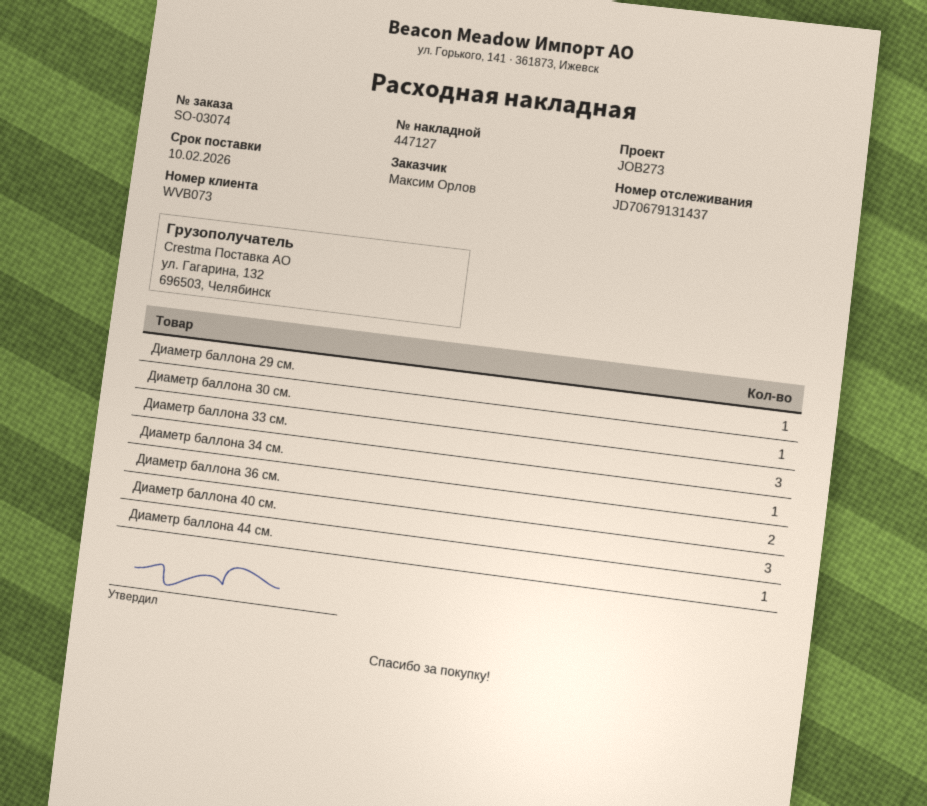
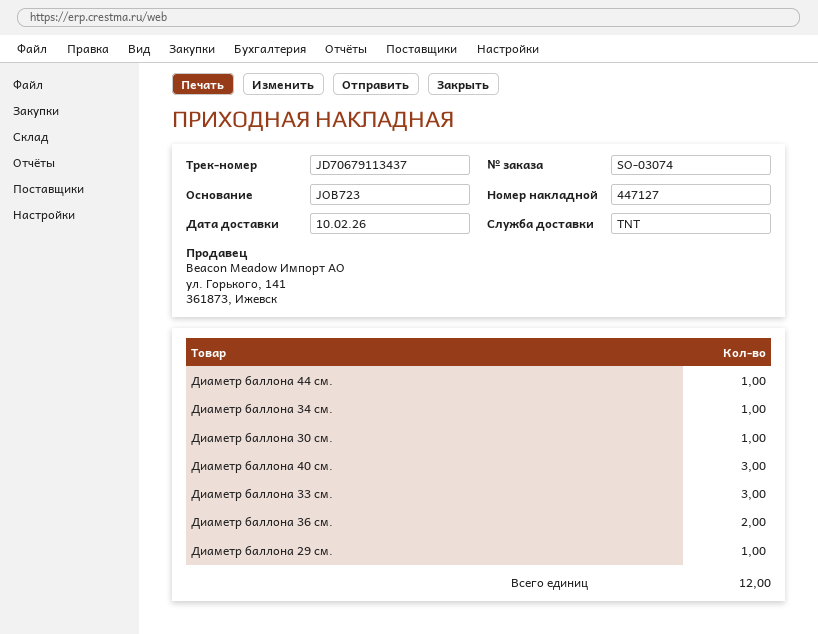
reference: JOB273 -> JOB723
tracking number: JD70679131437 -> JD70679113437

